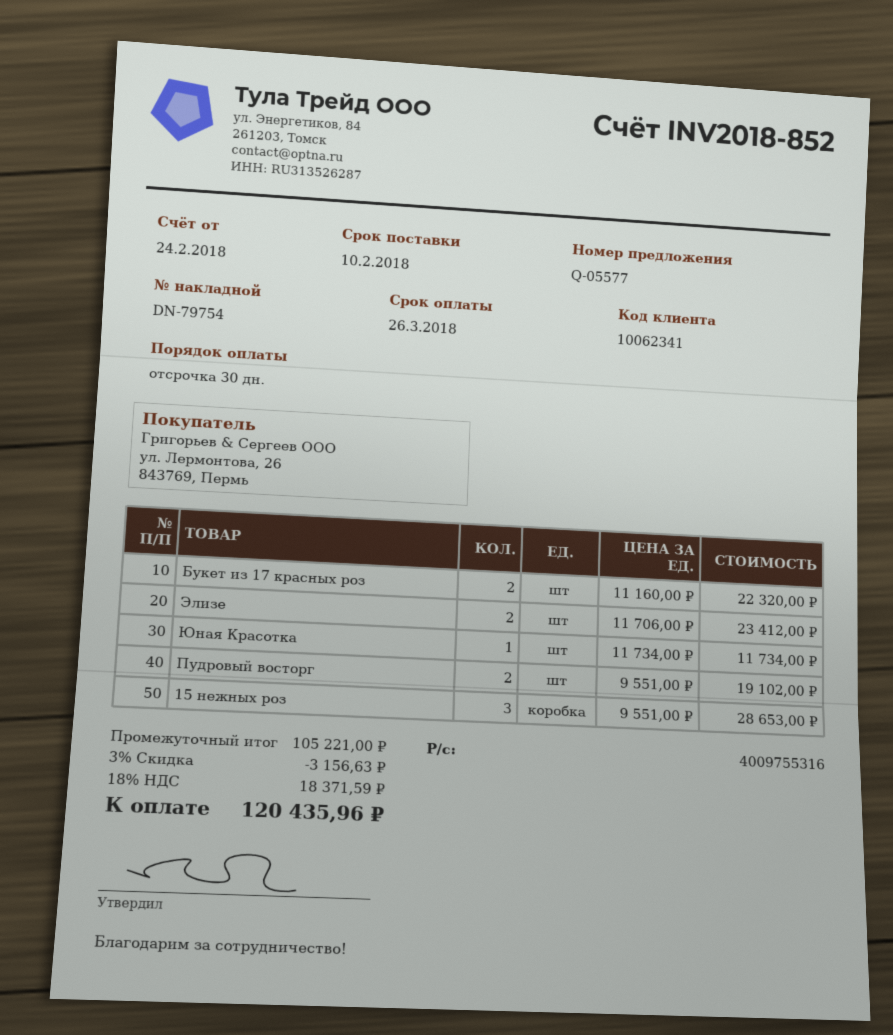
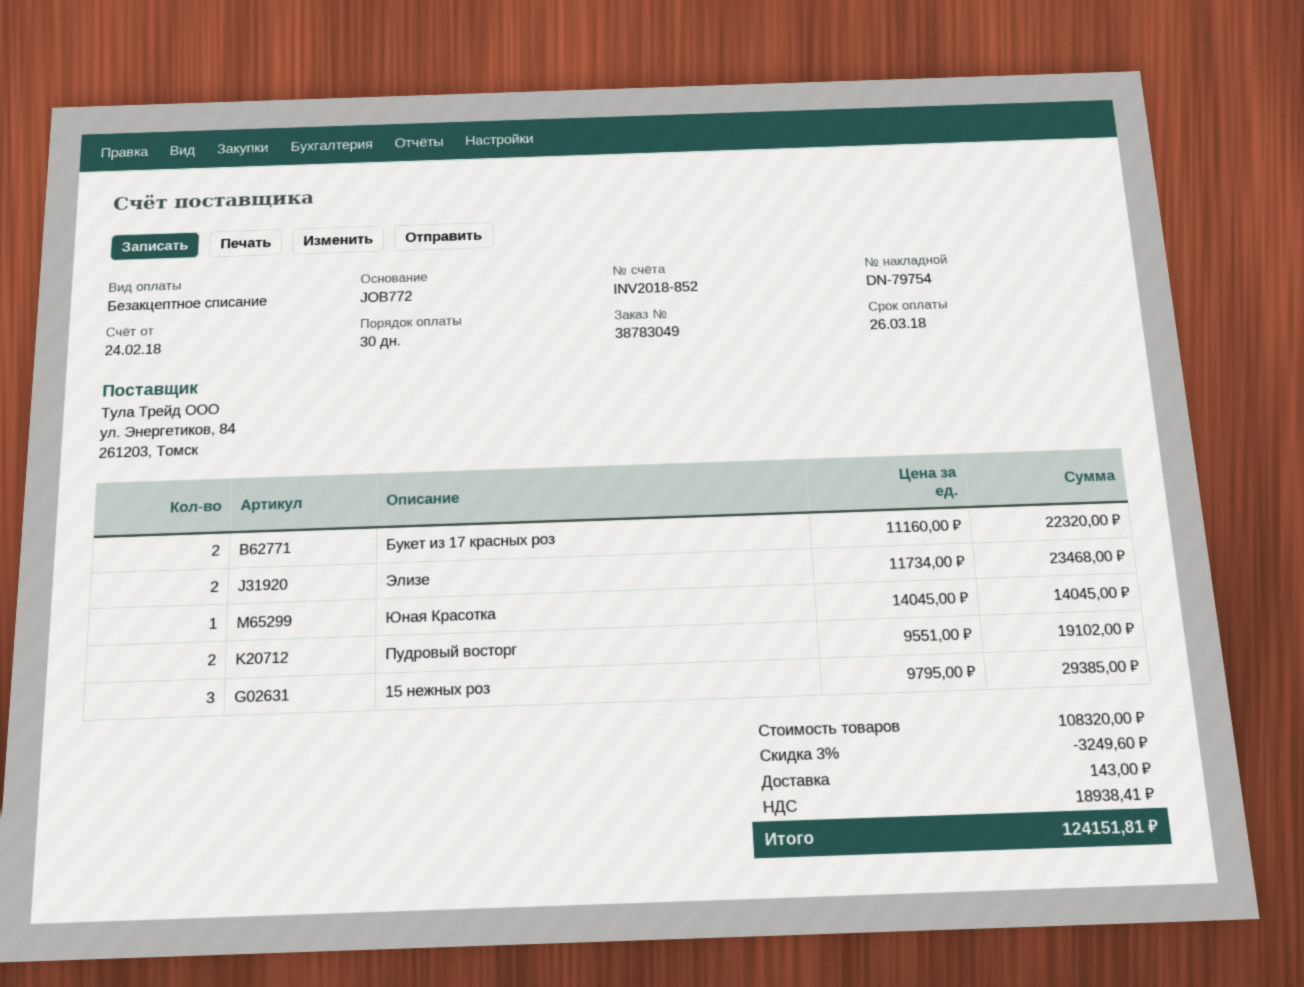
Элизе: 2 x 11706.00 = 23412.00 -> 2 x 11734.00 = 23468.00
Юная Красотка: 1 x 11734.00 = 11734.00 -> 1 x 14045.00 = 14045.00
15 нежных роз: 3 x 9551.00 = 28653.00 -> 3 x 9795.00 = 29385.00
subtotal: 105221.00 -> 108320.00
discount: 3% = 3156.63 -> 3% = 3249.60
shipping: none -> 143.00
tax: 18371.59 -> 18938.41
total: 120435.96 -> 124151.81

